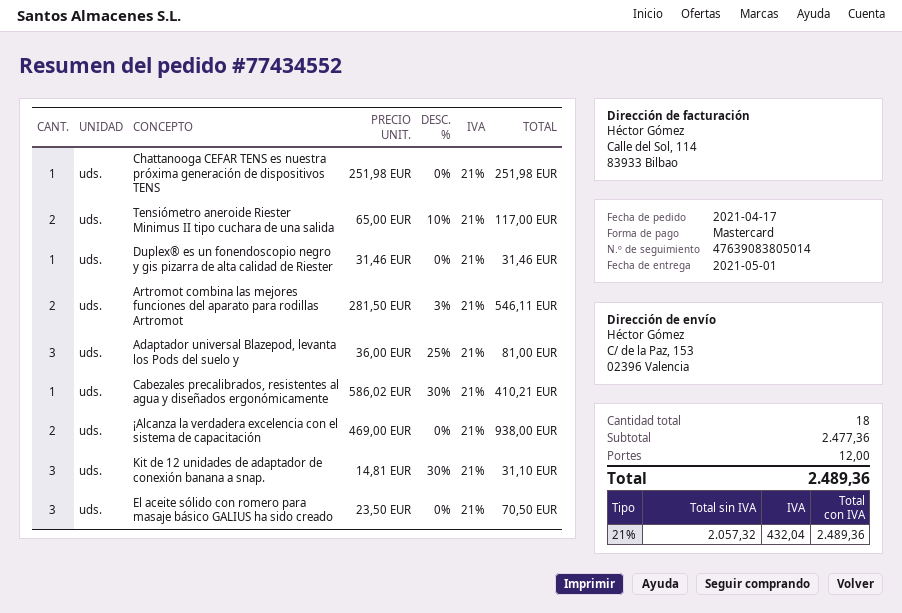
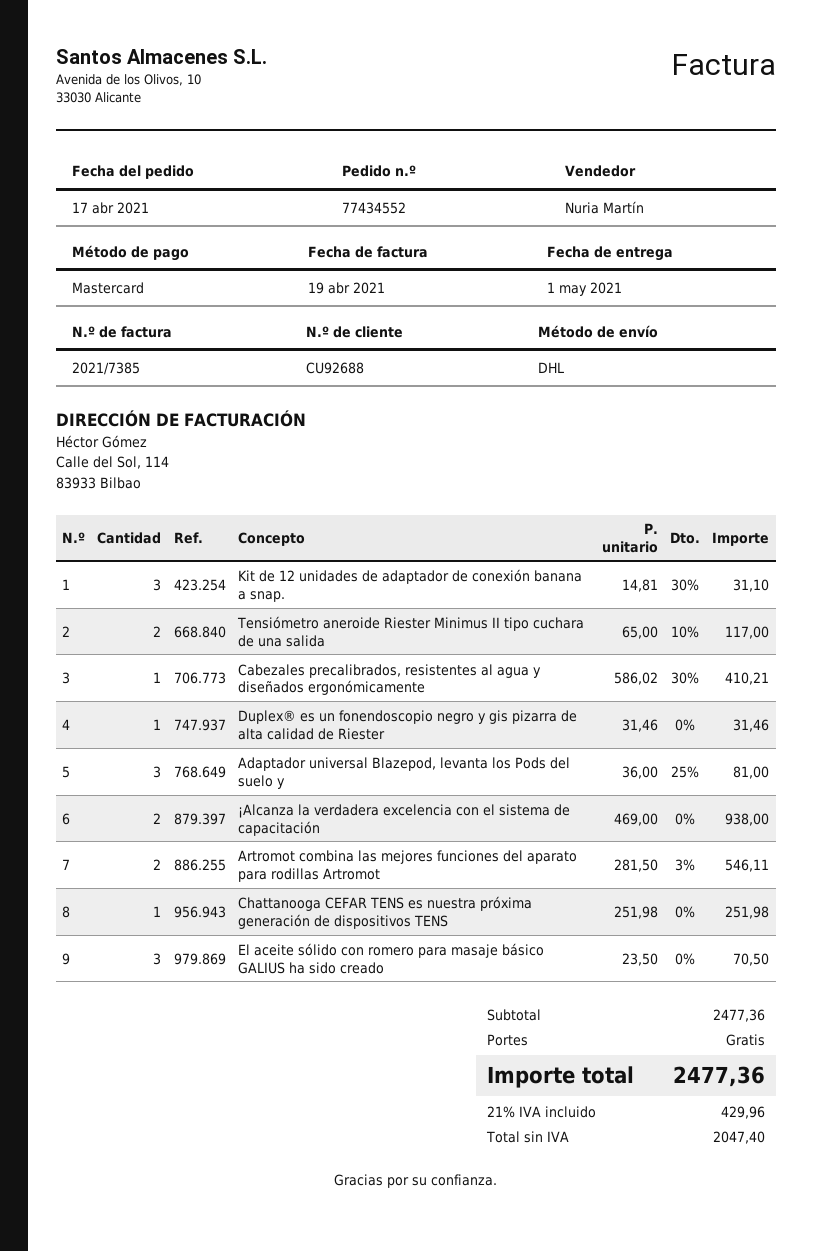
shipping: 12.00 -> 0.00
net: 2057.32 -> 2047.40
tax: 21% = 432.04 -> 21% = 429.96
total: 2489.36 -> 2477.36

